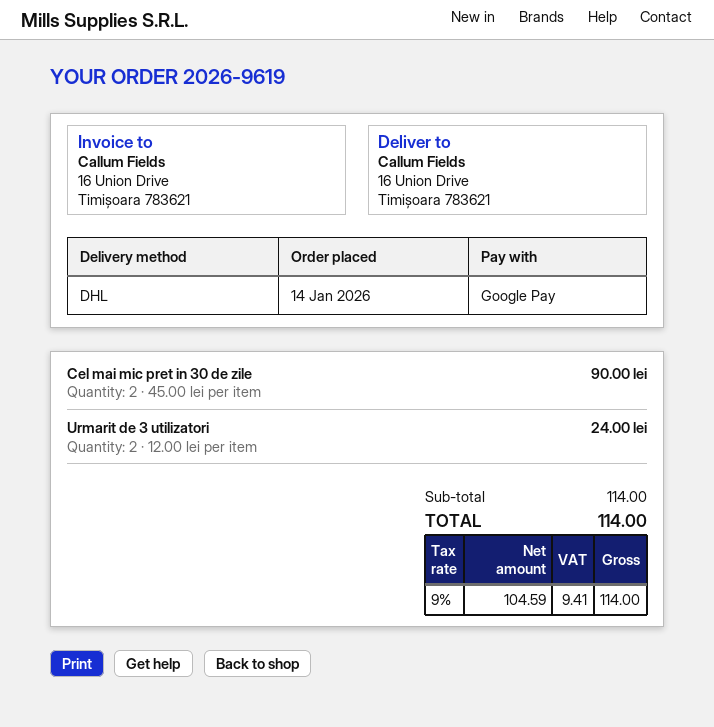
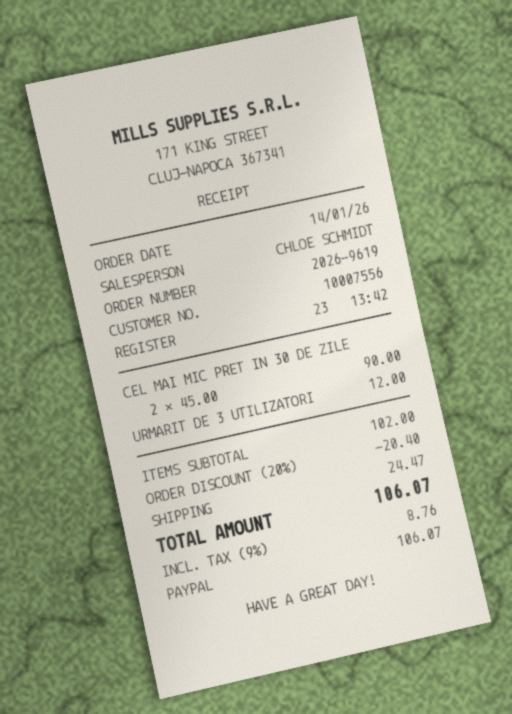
payment method: Google Pay -> PayPal
Urmarit de 3 utilizatori: 2 x 12.00 = 24.00 -> 1 x 12.00 = 12.00
subtotal: 114.00 -> 102.00
discount: none -> 20% = 20.40
shipping: none -> 24.47
tax: 9% = 9.41 -> 9% = 8.76
total: 114.00 -> 106.07

